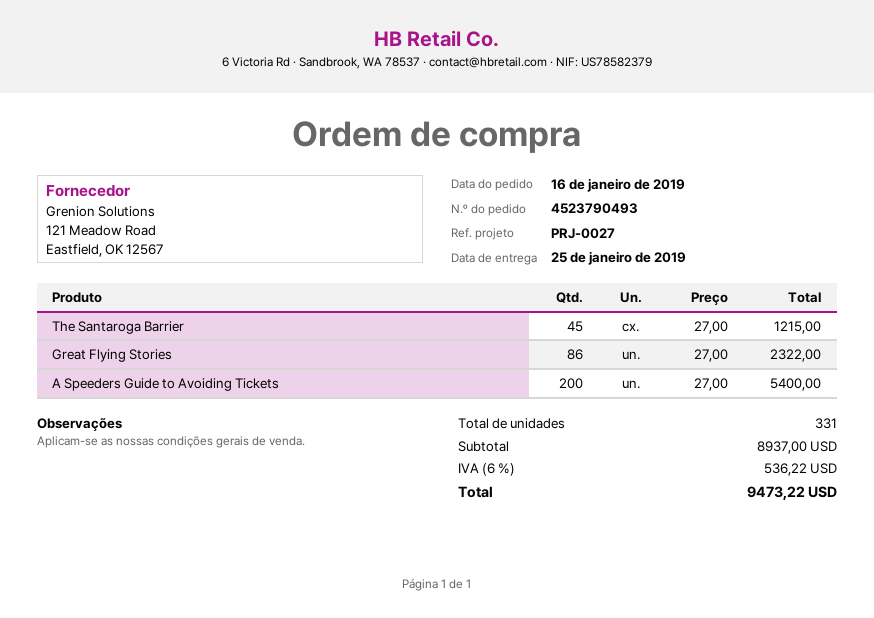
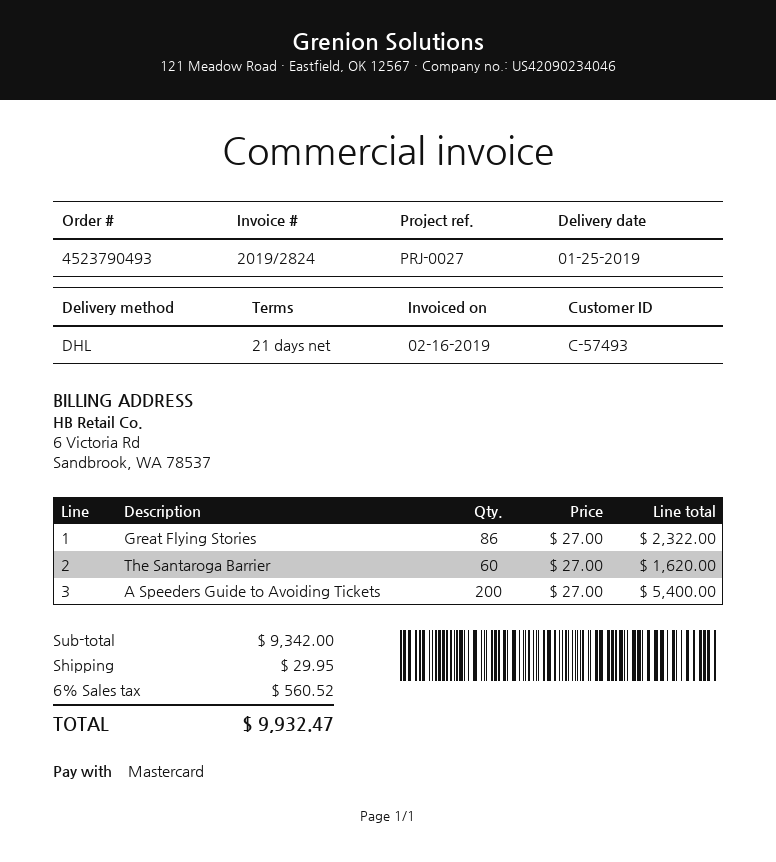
The Santaroga Barrier: 45 x 27.00 = 1215.00 -> 60 x 27.00 = 1620.00
subtotal: 8937.00 -> 9342.00
shipping: none -> 29.95
tax: 6% = 536.22 -> 6% = 560.52
total: 9473.22 -> 9932.47

